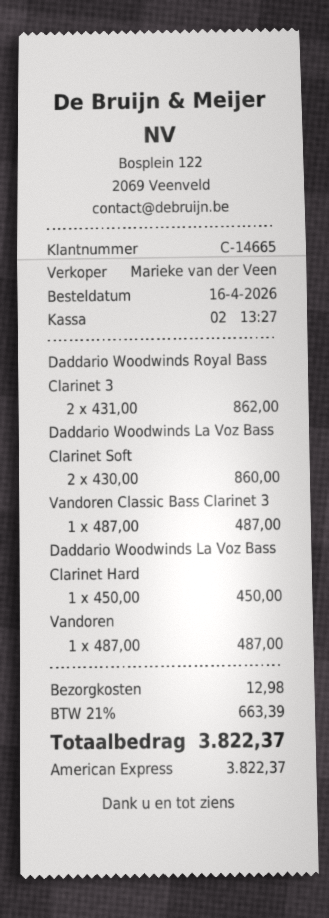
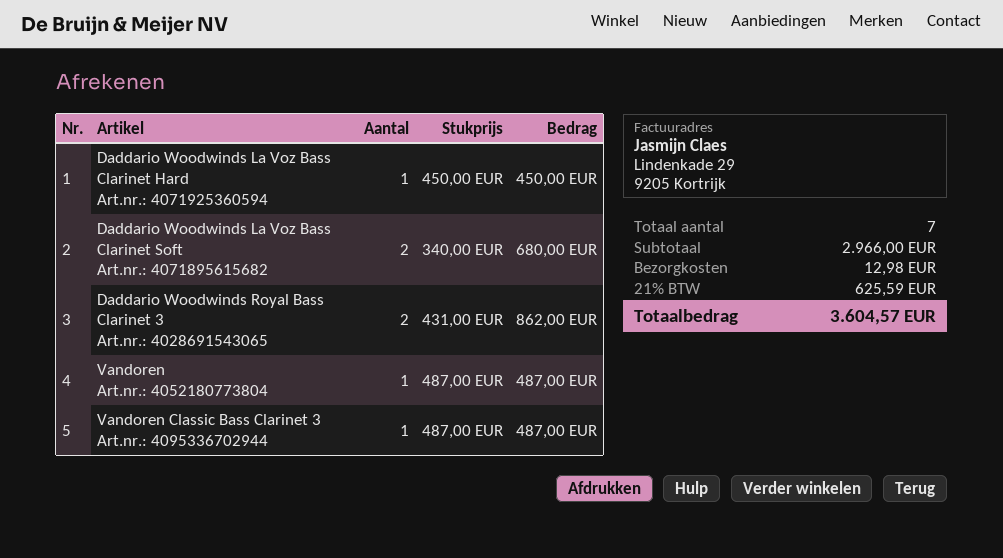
Daddario Woodwinds La Voz Bass Clarinet Soft: 2 x 430.00 = 860.00 -> 2 x 340.00 = 680.00
tax: 21% = 663.39 -> 21% = 625.59
total: 3822.37 -> 3604.57

